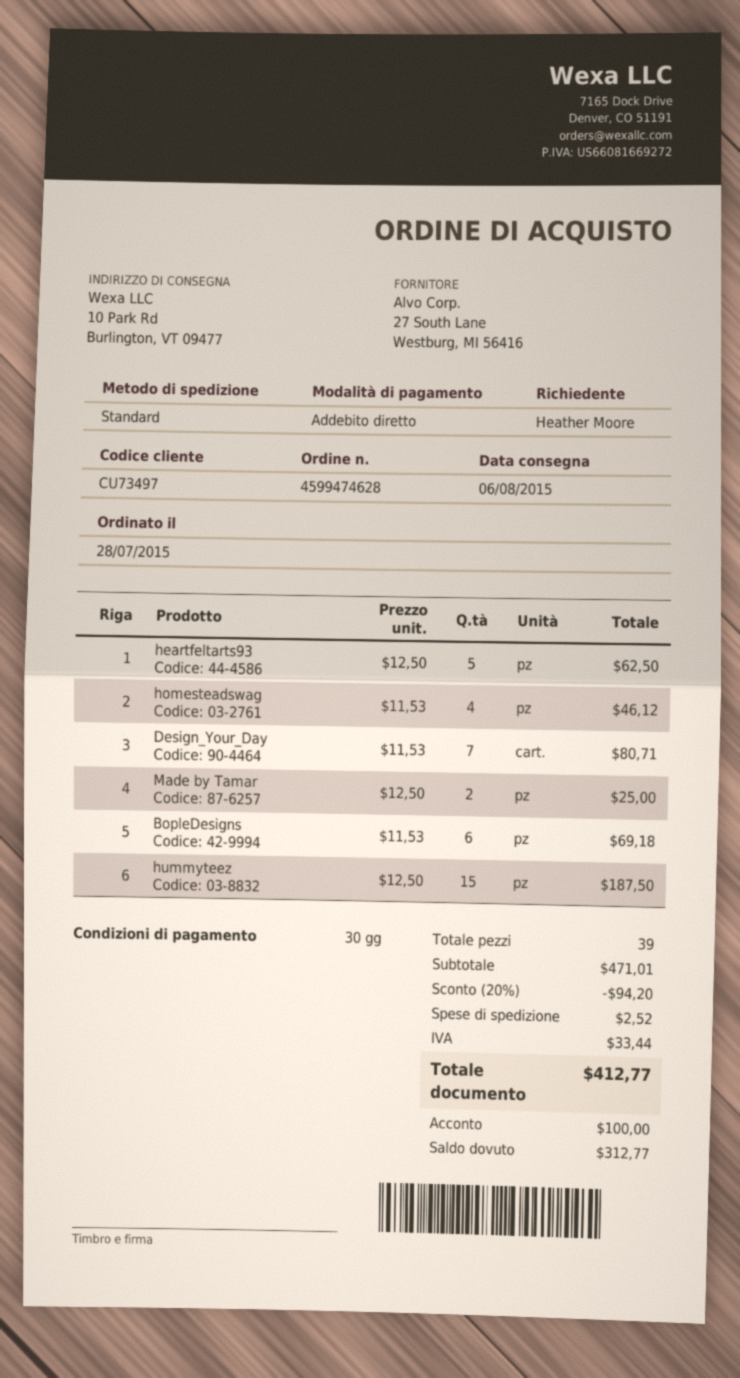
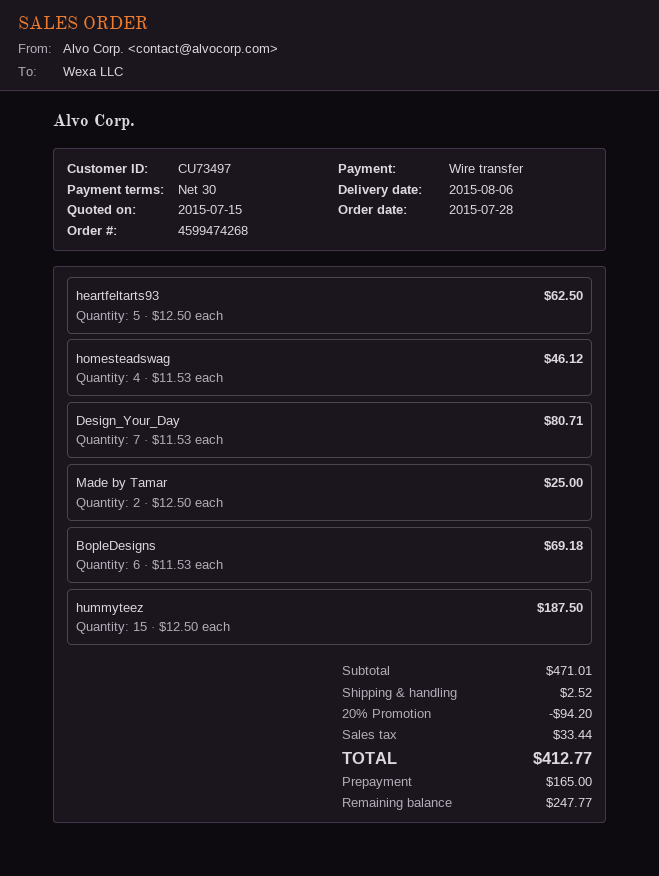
order number: 4599474628 -> 4599474268
payment method: direct debit -> bank transfer
deposit: 100.00 -> 165.00
balance: 312.77 -> 247.77

